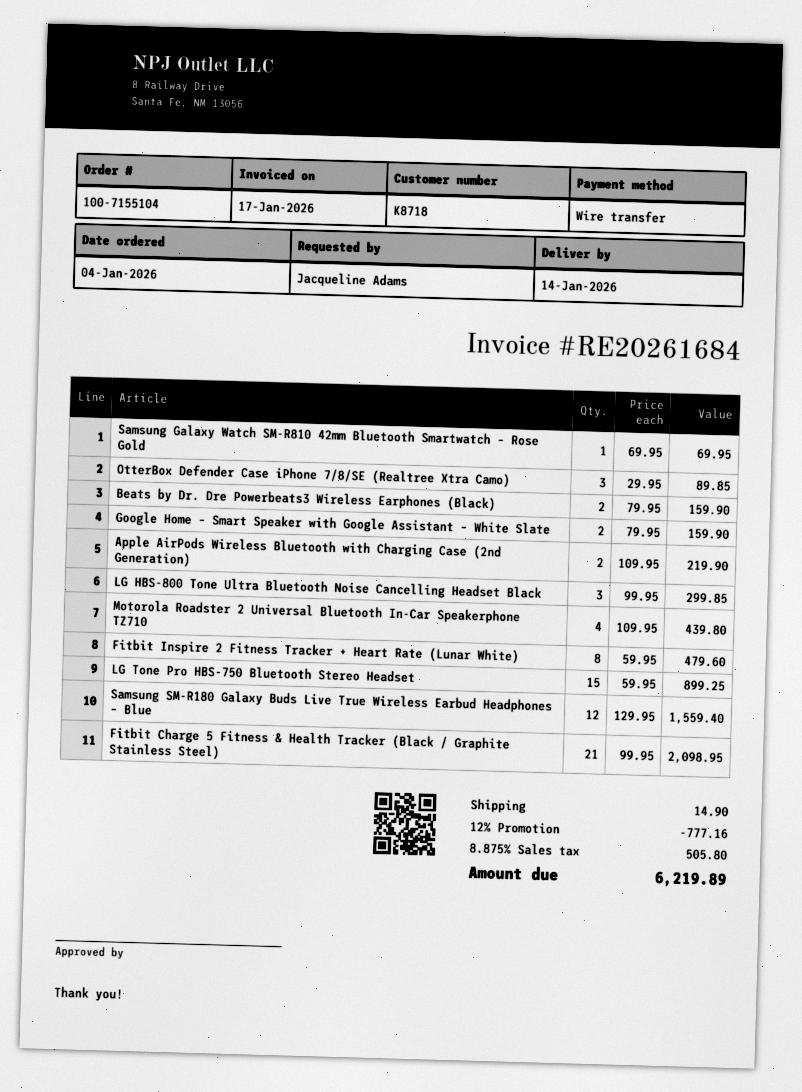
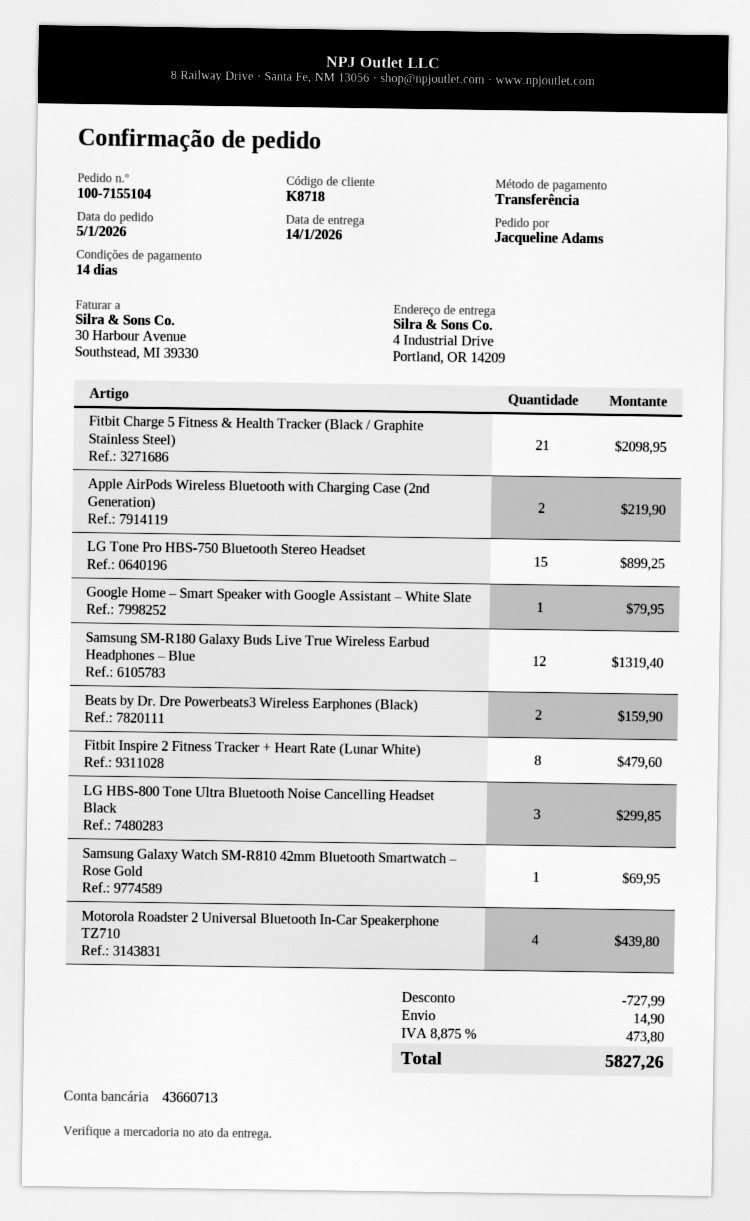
order date: 2026-01-04 -> 2026-01-05
OtterBox Defender Case iPhone 7/8/SE (Realtree Xtra Camo): 3 for 89.85 -> none
Google Home – Smart Speaker with Google Assistant – White Slate: 2 for 159.90 -> 1 for 79.95
Samsung SM-R180 Galaxy Buds Live True Wireless Earbud Headphones – Blue: 12 for 1559.40 -> 12 for 1319.40
discount: 777.16 -> 727.99
tax: 8.875% = 505.80 -> 8.875% = 473.80
total: 6219.89 -> 5827.26

